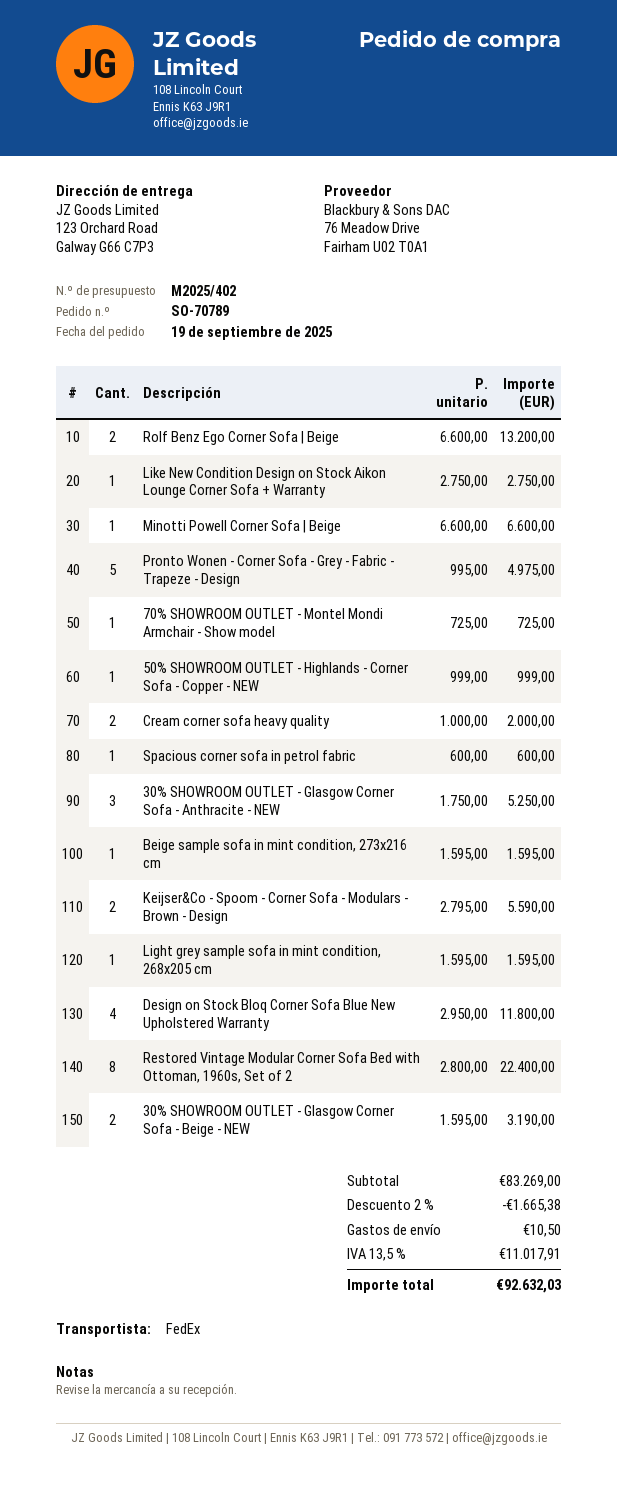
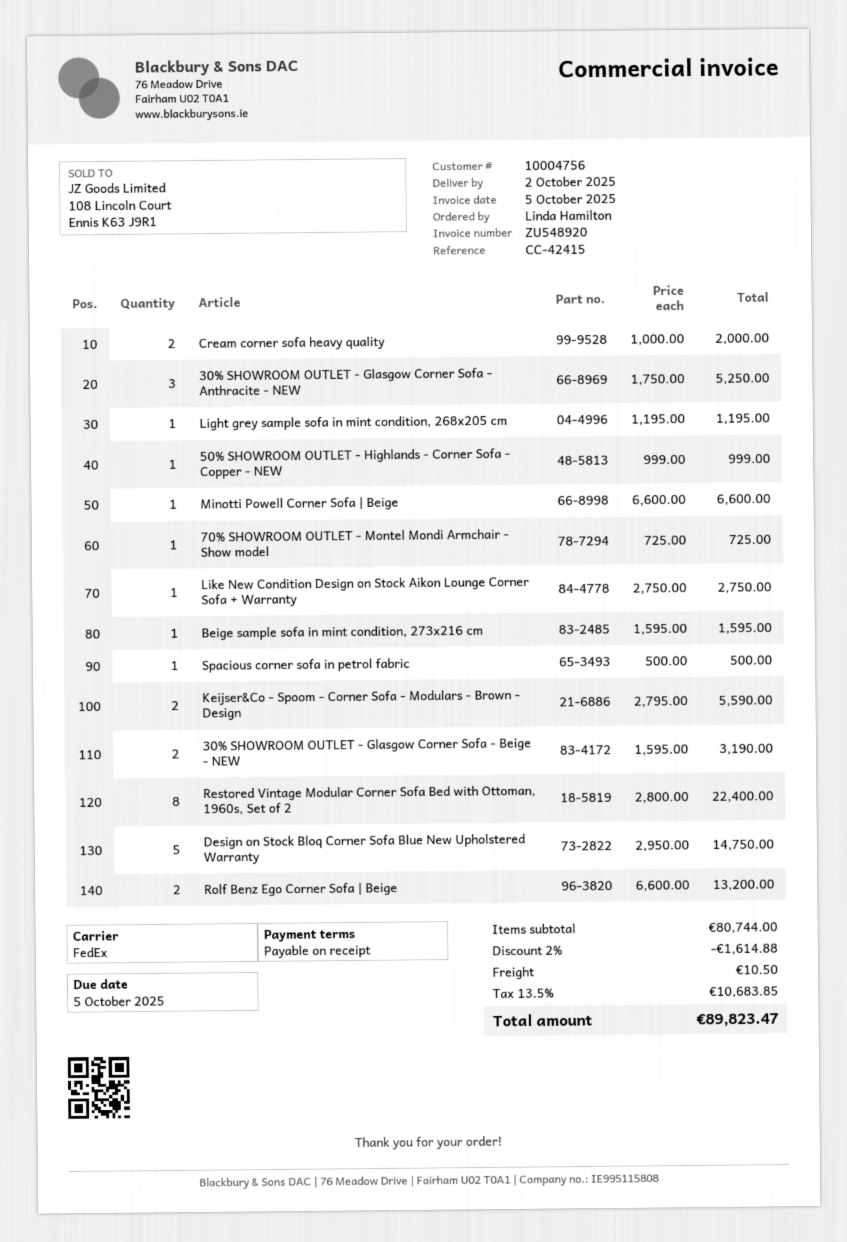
Pronto Wonen - Corner Sofa - Grey - Fabric - Trapeze - Design: 5 x 995.00 = 4975.00 -> none
Spacious corner sofa in petrol fabric: 1 x 600.00 = 600.00 -> 1 x 500.00 = 500.00
Light grey sample sofa in mint condition, 268x205 cm: 1 x 1595.00 = 1595.00 -> 1 x 1195.00 = 1195.00
Design on Stock Bloq Corner Sofa Blue New Upholstered Warranty: 4 x 2950.00 = 11800.00 -> 5 x 2950.00 = 14750.00
subtotal: 83269.00 -> 80744.00
discount: 2% = 1665.38 -> 2% = 1614.88
tax: 13.5% = 11017.91 -> 13.5% = 10683.85
total: 92632.03 -> 89823.47

